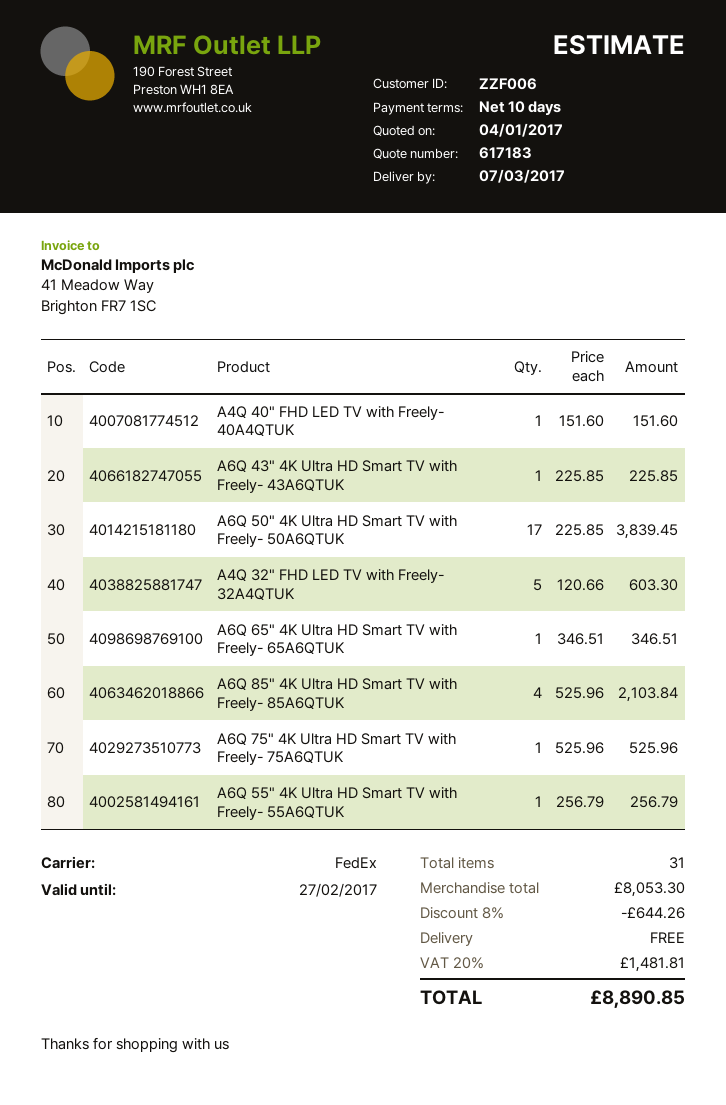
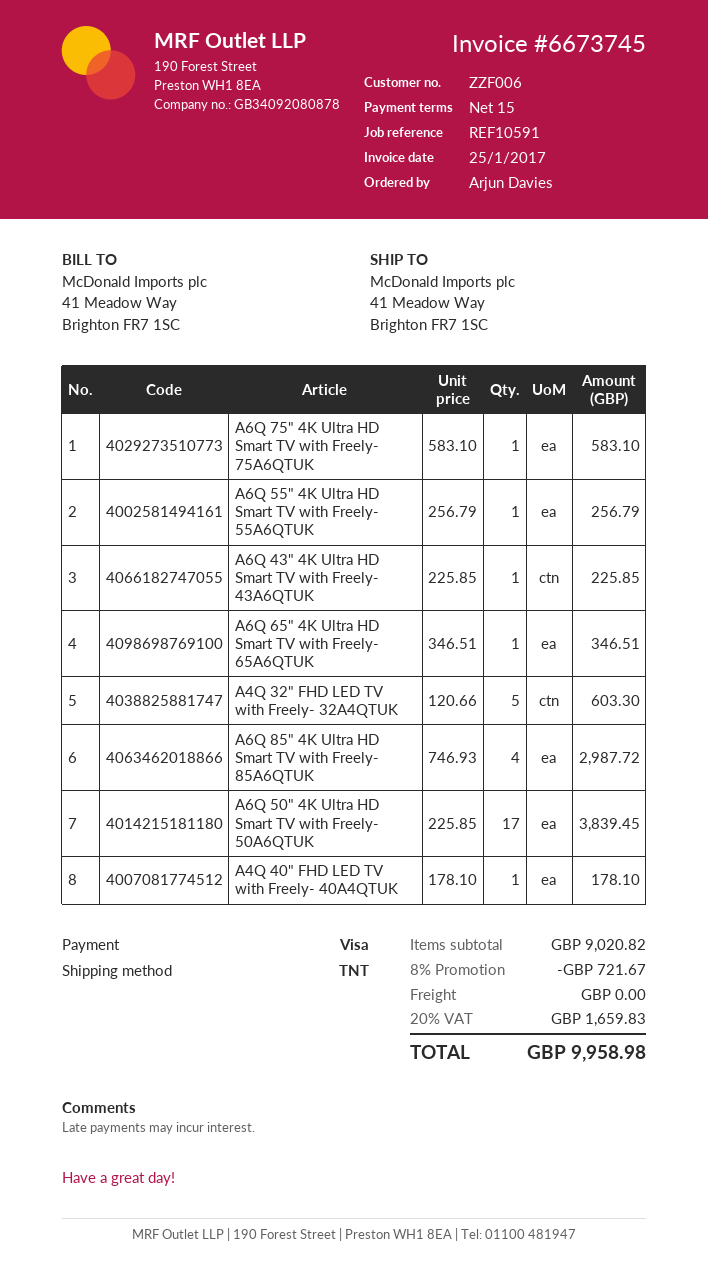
payment terms: 10 days -> 15 days
shipping method: FedEx -> TNT
A4Q 40" FHD LED TV with Freely- 40A4QTUK: 1 x 151.60 = 151.60 -> 1 x 178.10 = 178.10
A6Q 85" 4K Ultra HD Smart TV with Freely- 85A6QTUK: 4 x 525.96 = 2103.84 -> 4 x 746.93 = 2987.72
A6Q 75" 4K Ultra HD Smart TV with Freely- 75A6QTUK: 1 x 525.96 = 525.96 -> 1 x 583.10 = 583.10
subtotal: 8053.30 -> 9020.82
discount: 8% = 644.26 -> 8% = 721.67
tax: 20% = 1481.81 -> 20% = 1659.83
total: 8890.85 -> 9958.98

